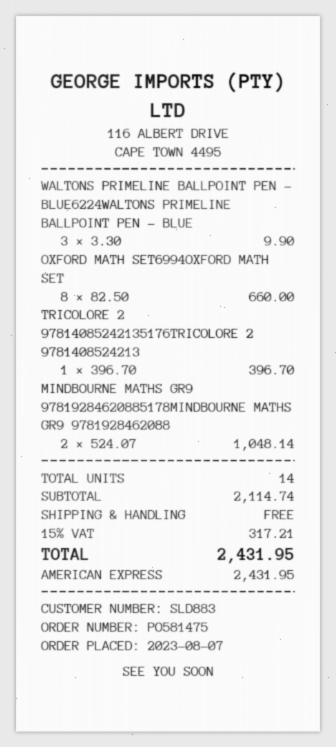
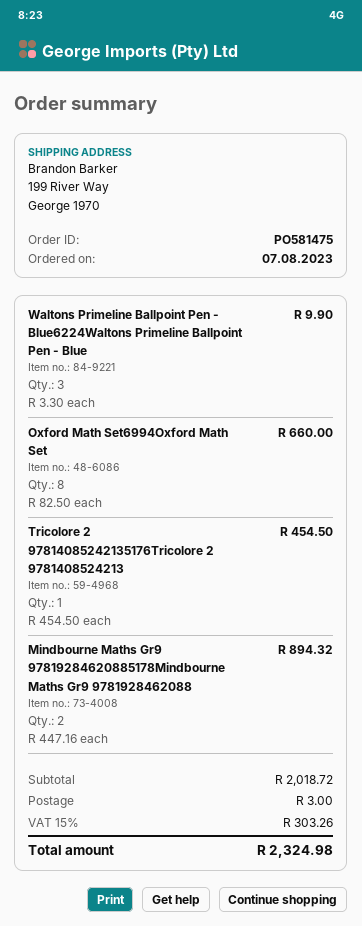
TRICOLORE 2 97814085242135176TRICOLORE 2 9781408524213: 1 x 396.70 = 396.70 -> 1 x 454.50 = 454.50
MINDBOURNE MATHS GR9 97819284620885178MINDBOURNE MATHS GR9 9781928462088: 2 x 524.07 = 1048.14 -> 2 x 447.16 = 894.32
subtotal: 2114.74 -> 2018.72
shipping: 0.00 -> 3.00
tax: 15% = 317.21 -> 15% = 303.26
total: 2431.95 -> 2324.98

